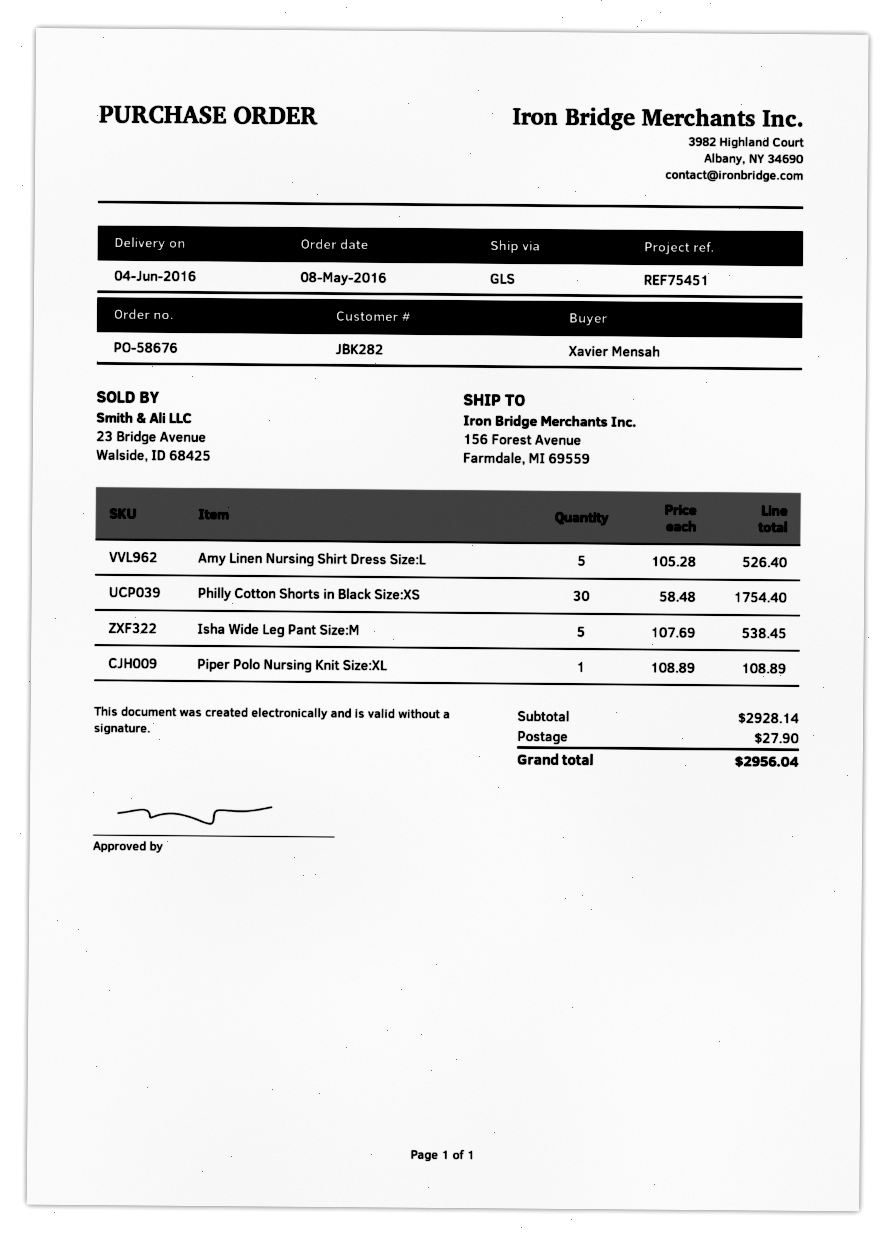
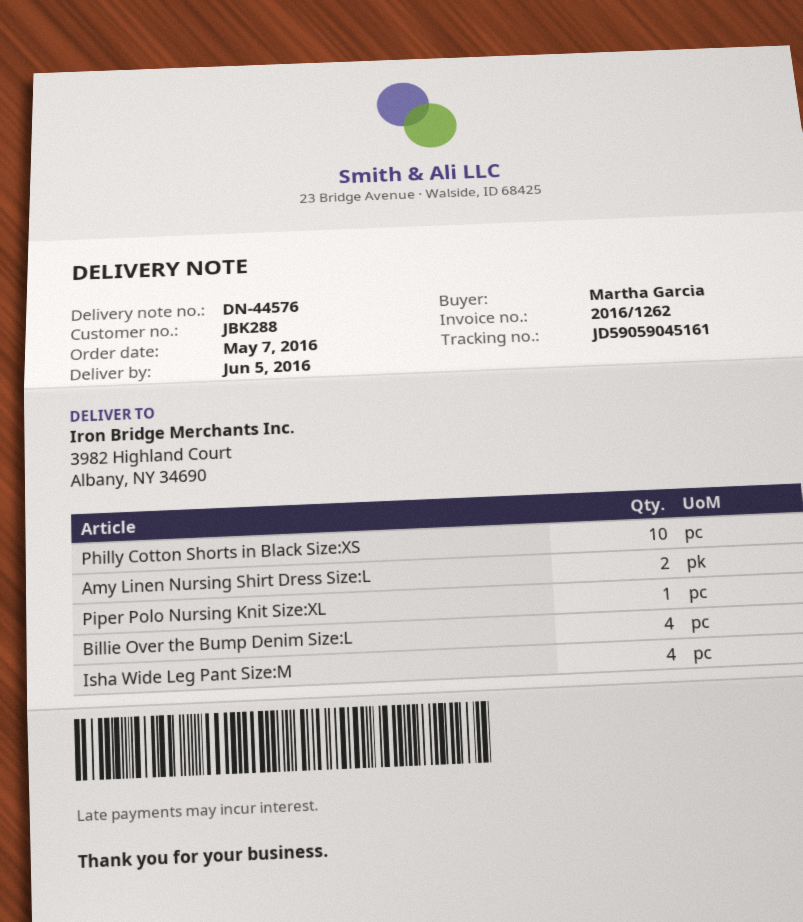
order date: 2016-05-08 -> 2016-05-07
delivery date: 2016-06-04 -> 2016-06-05
customer number: JBK282 -> JBK288
ordered by: Xavier Mensah -> Martha Garcia
ship to: 156 Forest Avenue, Farmdale, MI 69559 -> 3982 Highland Court, Albany, NY 34690
Amy Linen Nursing Shirt Dress Size:L: 5 -> 2
Philly Cotton Shorts in Black Size:XS: 30 -> 10
Isha Wide Leg Pant Size:M: 5 -> 4
Billie Over the Bump Denim Size:L: none -> 4

